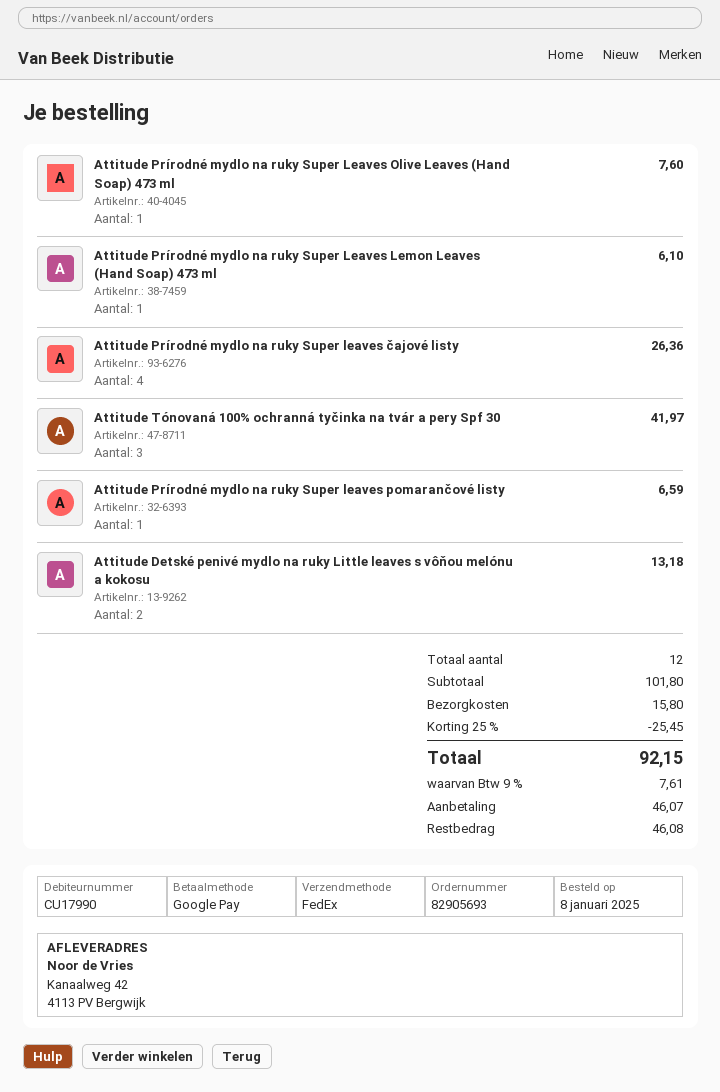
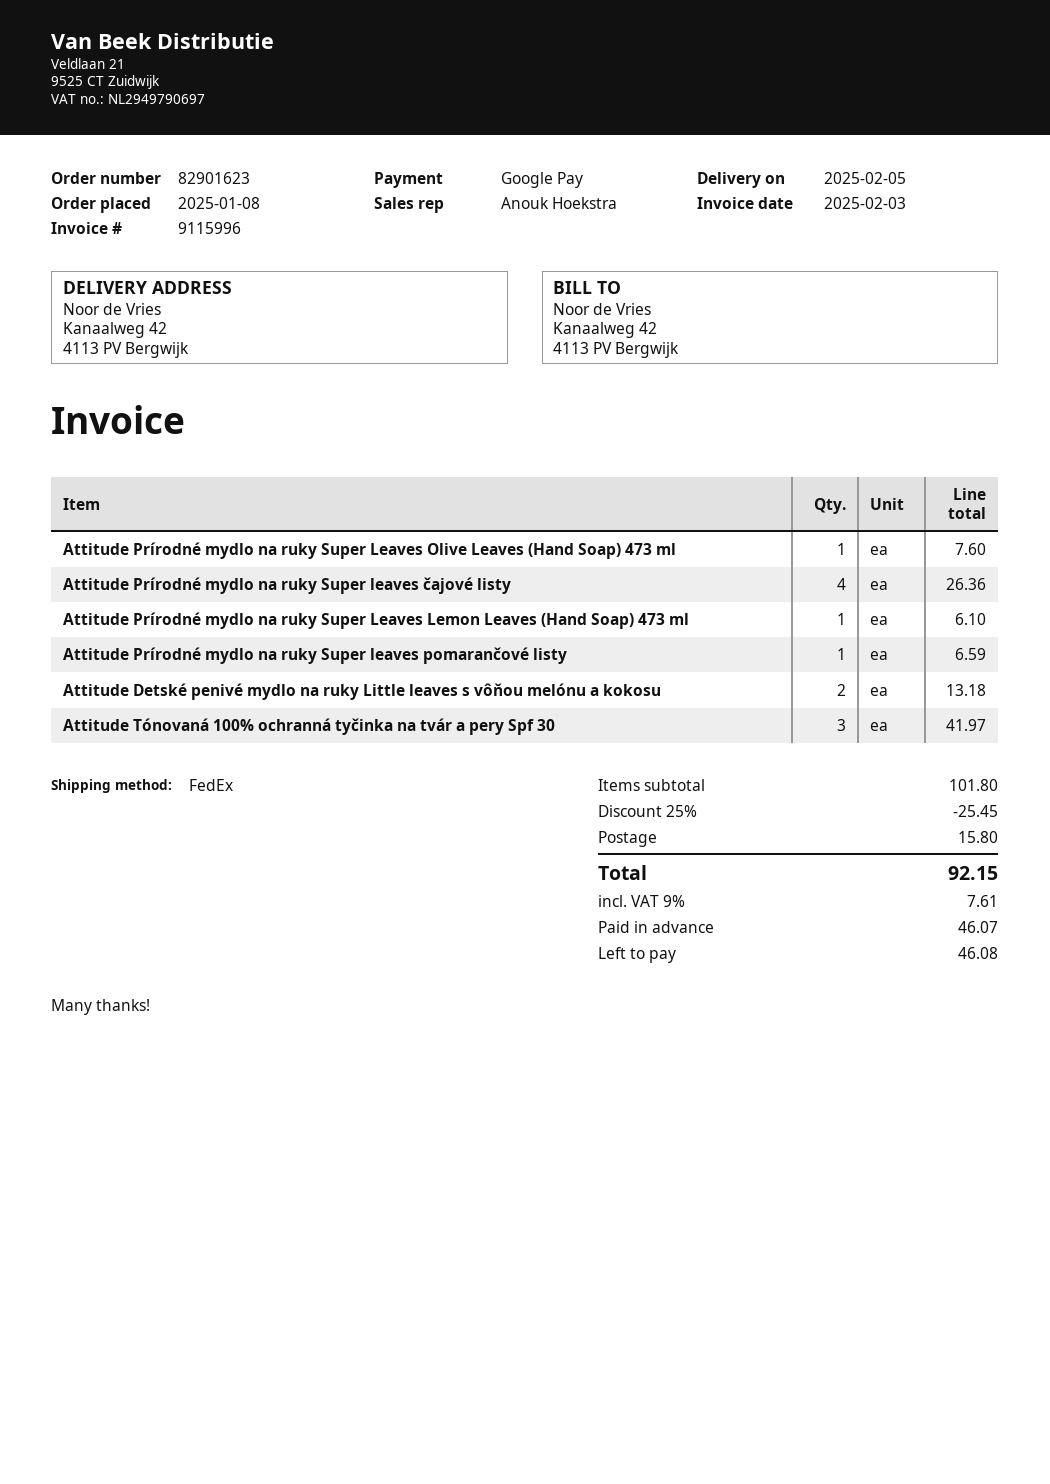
order number: 82905693 -> 82901623

